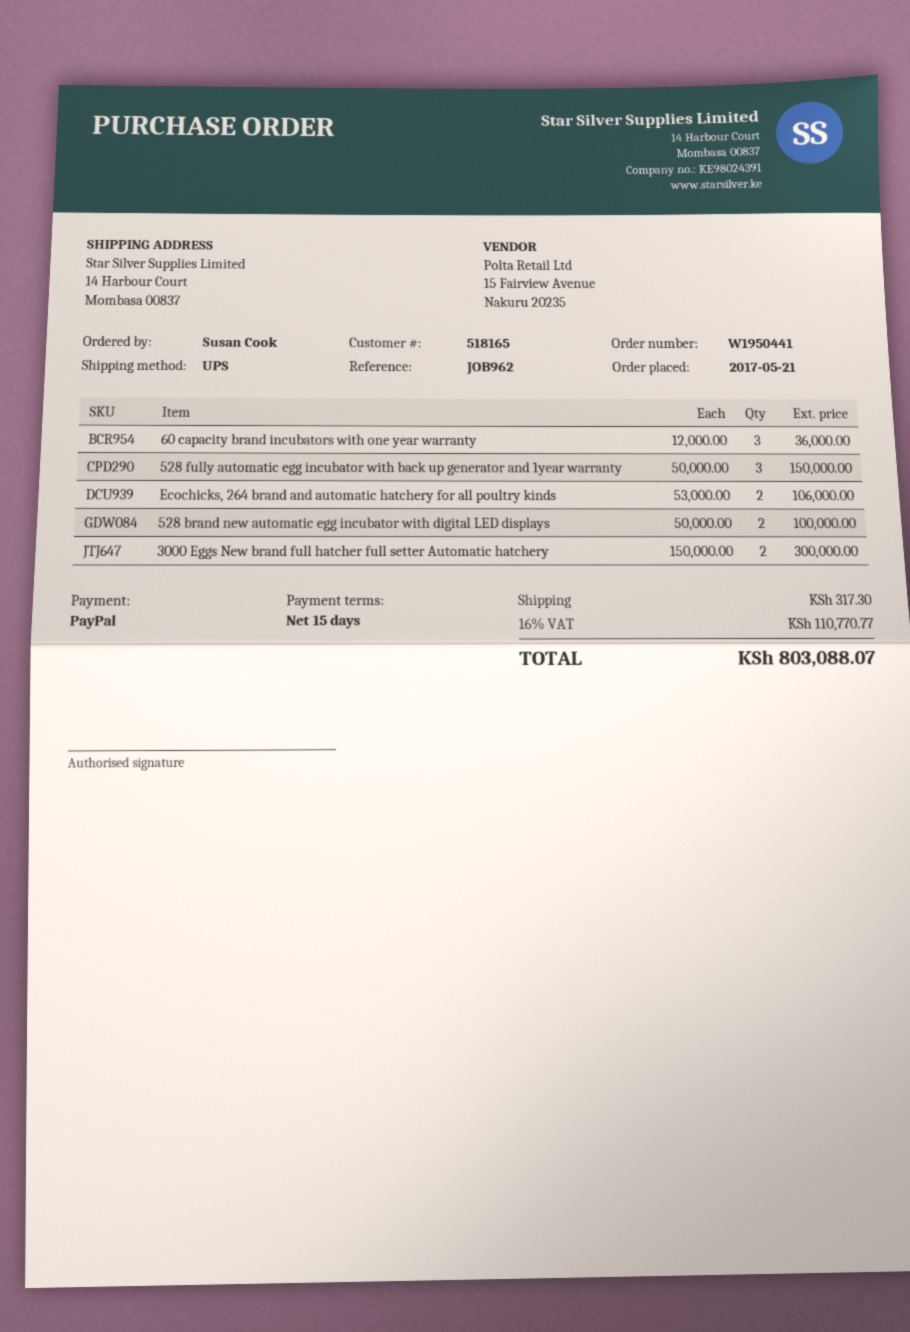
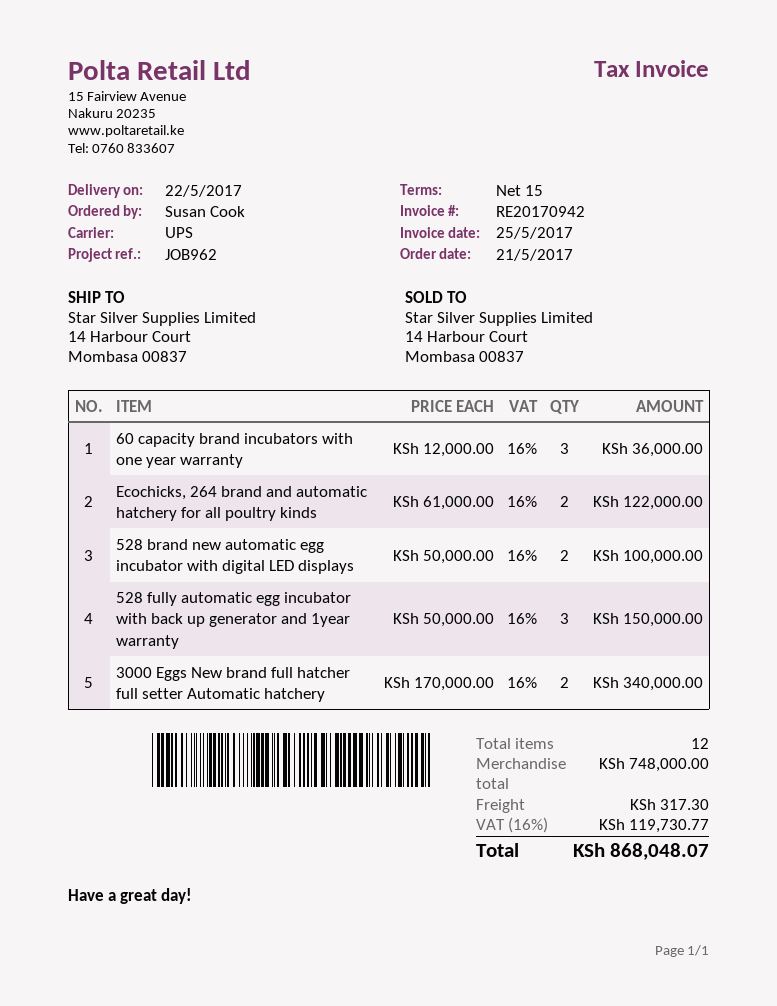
Ecochicks, 264 brand and automatic hatchery for all poultry kinds: 2 x 53000.00 = 106000.00 -> 2 x 61000.00 = 122000.00
3000 Eggs New brand full hatcher full setter Automatic hatchery: 2 x 150000.00 = 300000.00 -> 2 x 170000.00 = 340000.00
tax: 16% = 110770.77 -> 16% = 119730.77
total: 803088.07 -> 868048.07

